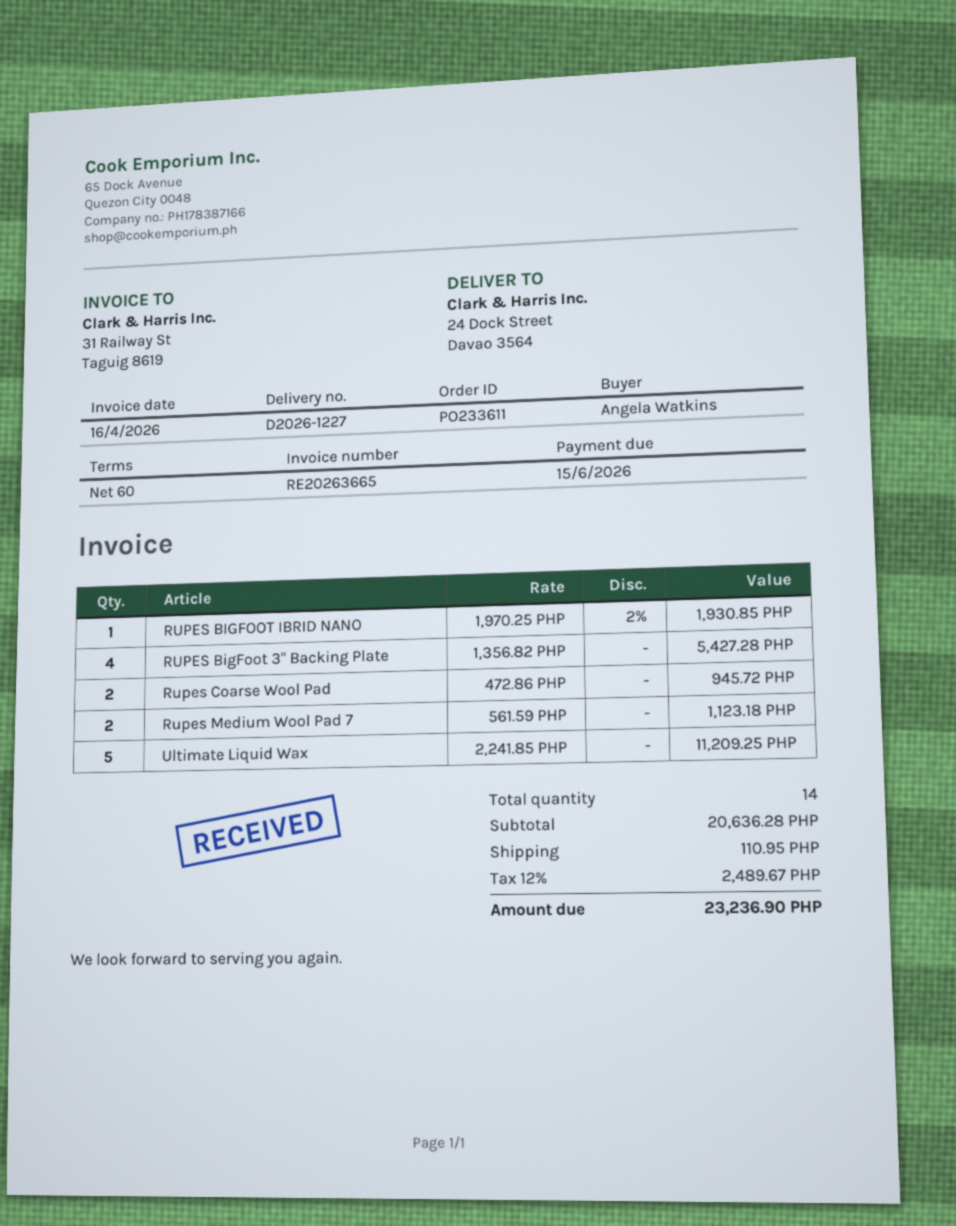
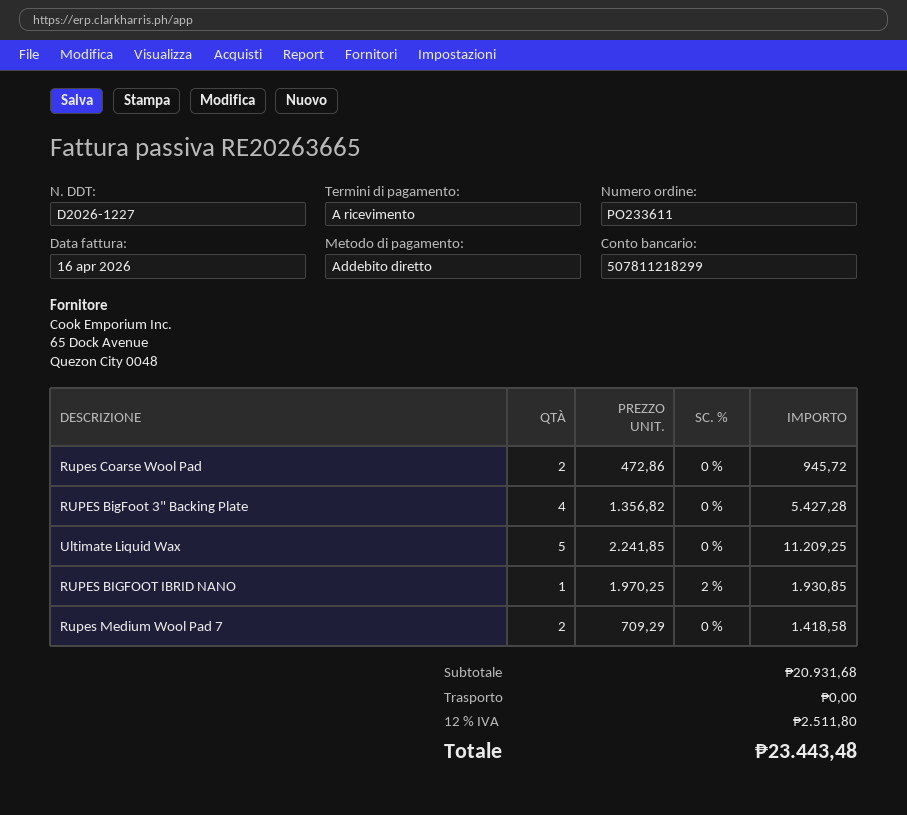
payment terms: 60 days -> on receipt
Rupes Medium Wool Pad 7: 2 x 561.59 = 1123.18 -> 2 x 709.29 = 1418.58
subtotal: 20636.28 -> 20931.68
shipping: 110.95 -> 0.00
tax: 12% = 2489.67 -> 12% = 2511.80
total: 23236.90 -> 23443.48

